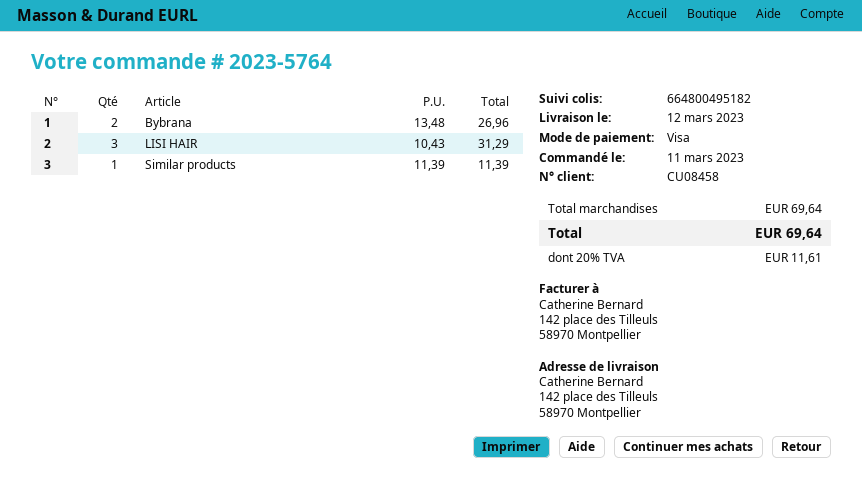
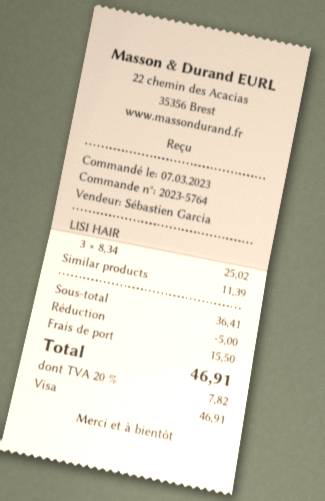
order date: 2023-03-11 -> 2023-03-07
Bybrana: 2 x 13.48 = 26.96 -> none
LISI HAIR: 3 x 10.43 = 31.29 -> 3 x 8.34 = 25.02
subtotal: 69.64 -> 36.41
discount: none -> 5.00
shipping: none -> 15.50
tax: 20% = 11.61 -> 20% = 7.82
total: 69.64 -> 46.91

